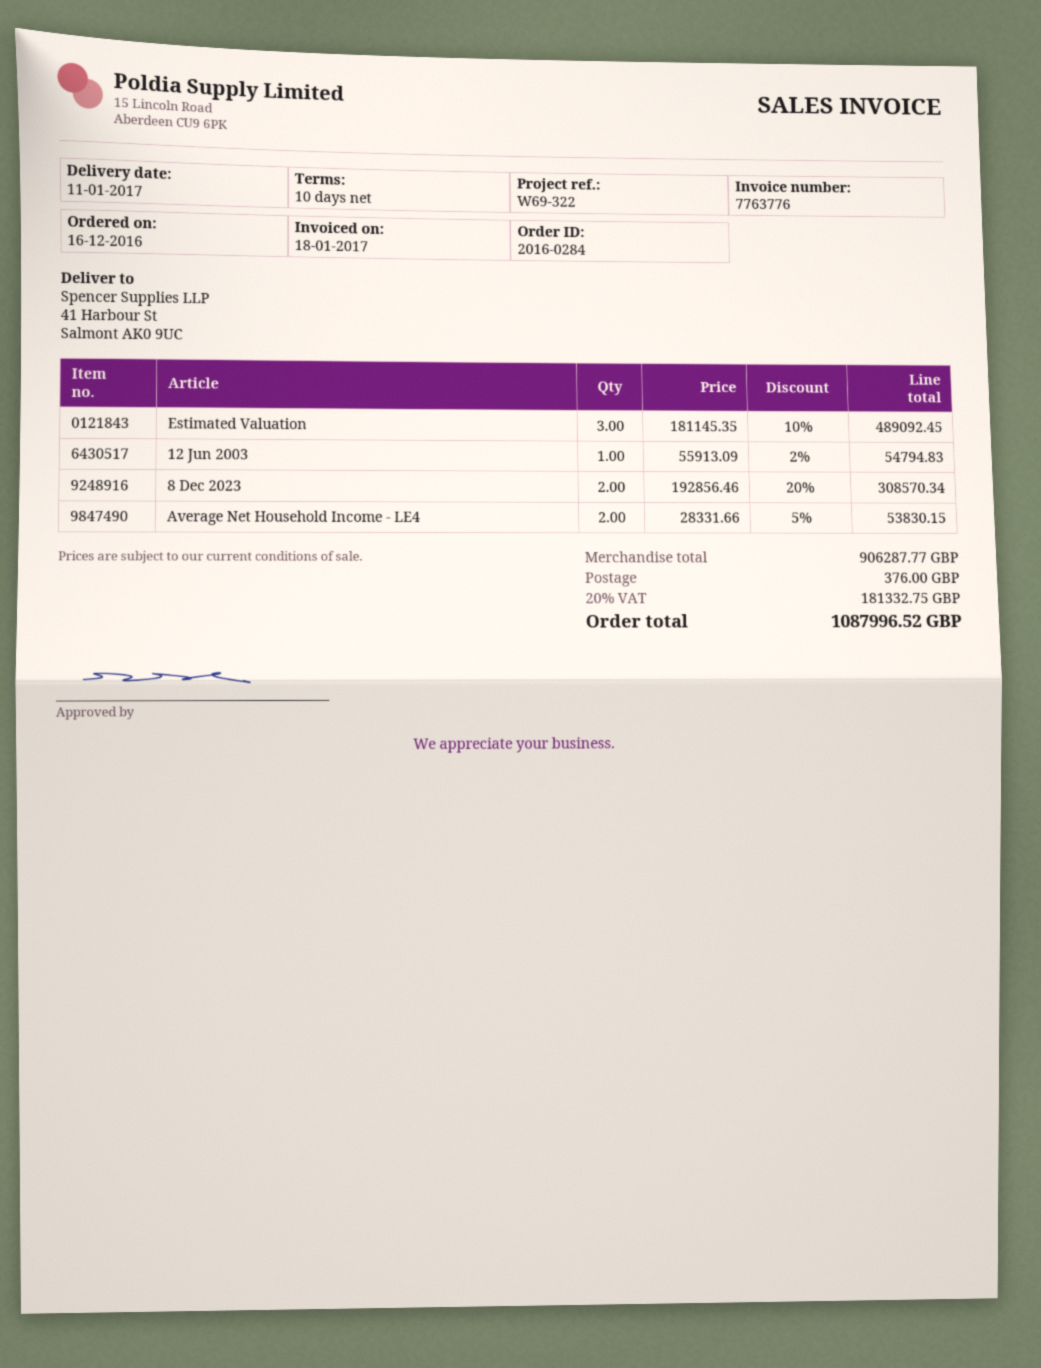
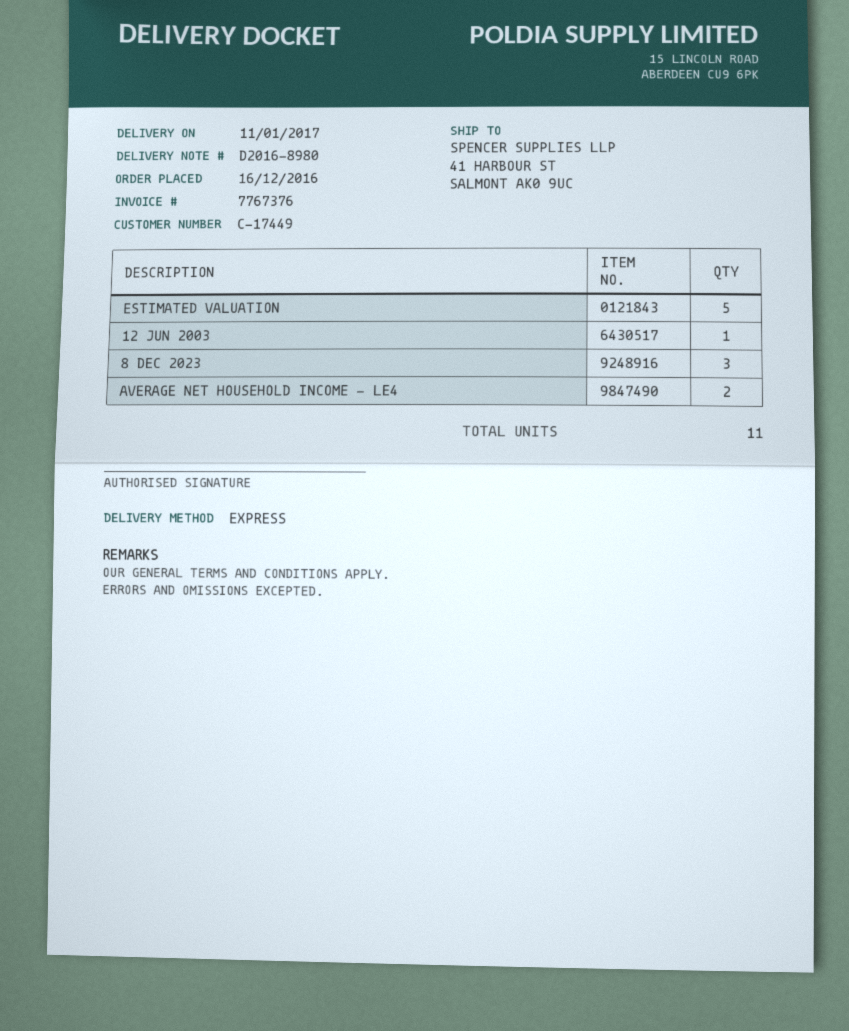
invoice number: 7763776 -> 7767376
Estimated Valuation: 3 -> 5
8 Dec 2023: 2 -> 3

